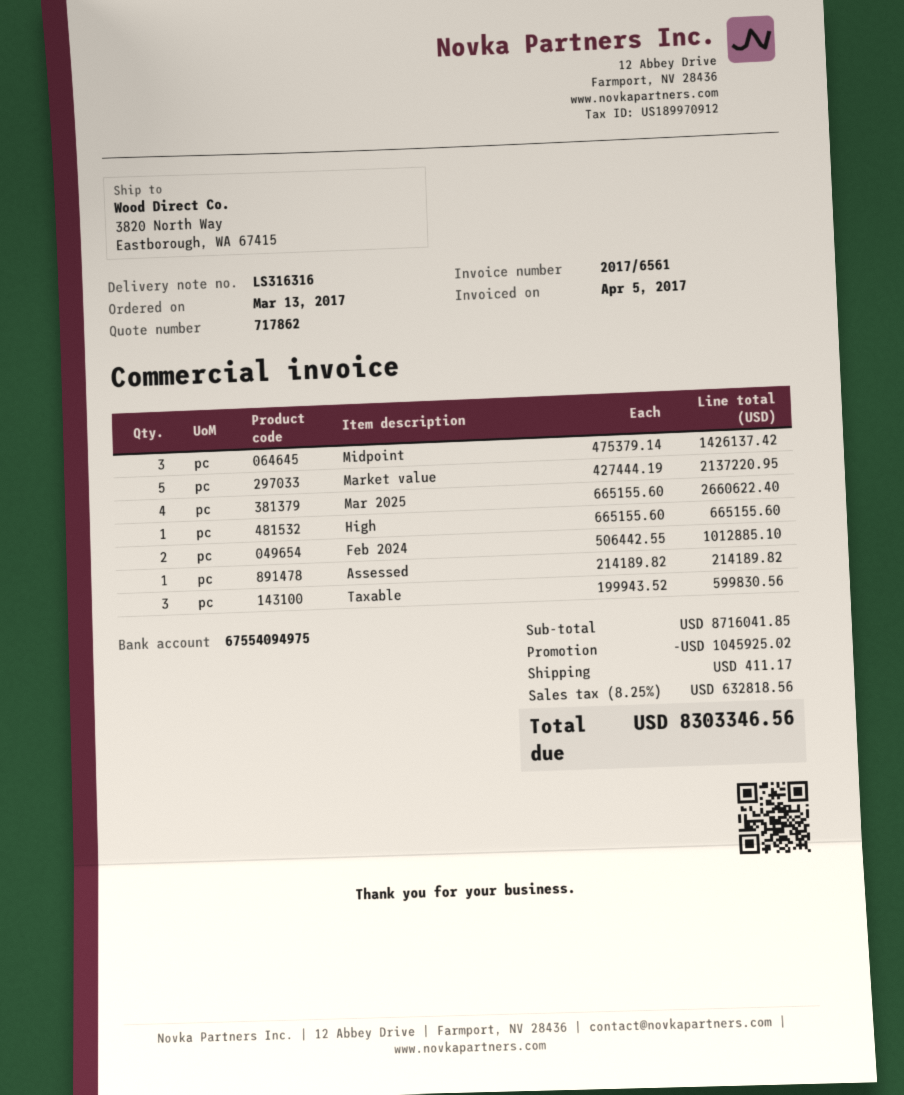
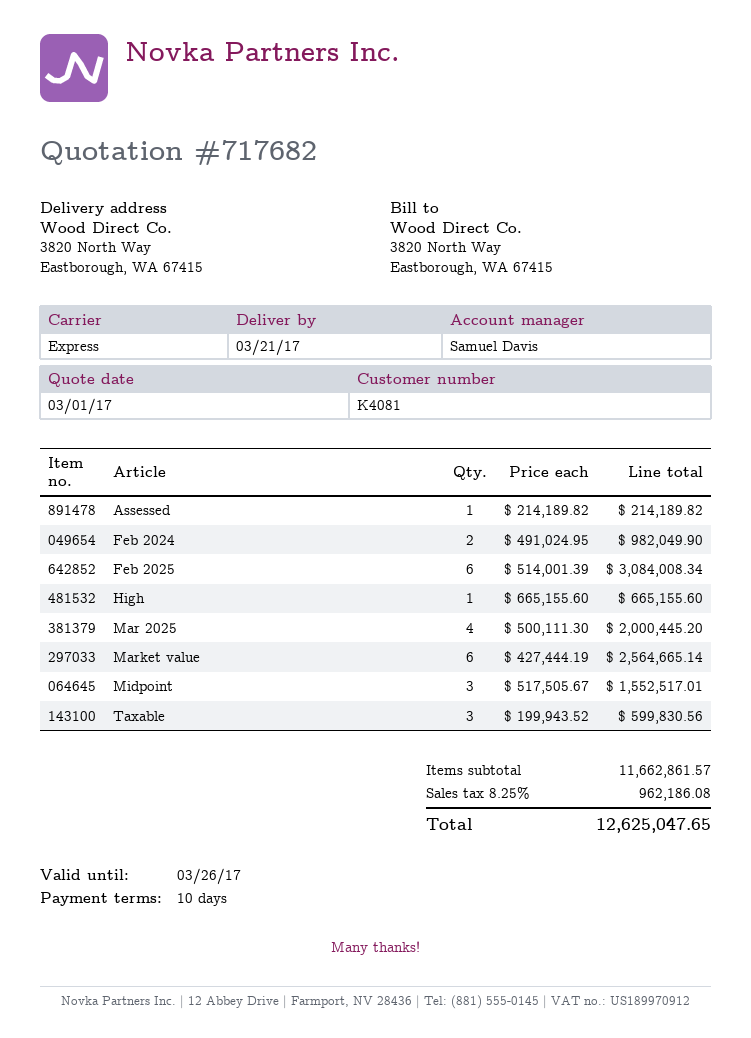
quote number: 717862 -> 717682
Midpoint: 3 x 475379.14 = 1426137.42 -> 3 x 517505.67 = 1552517.01
Market value: 5 x 427444.19 = 2137220.95 -> 6 x 427444.19 = 2564665.14
Mar 2025: 4 x 665155.60 = 2660622.40 -> 4 x 500111.30 = 2000445.20
Feb 2024: 2 x 506442.55 = 1012885.10 -> 2 x 491024.95 = 982049.90
Feb 2025: none -> 6 x 514001.39 = 3084008.34
subtotal: 8716041.85 -> 11662861.57
discount: 1045925.02 -> none
shipping: 411.17 -> none
tax: 8.25% = 632818.56 -> 8.25% = 962186.08
total: 8303346.56 -> 12625047.65

